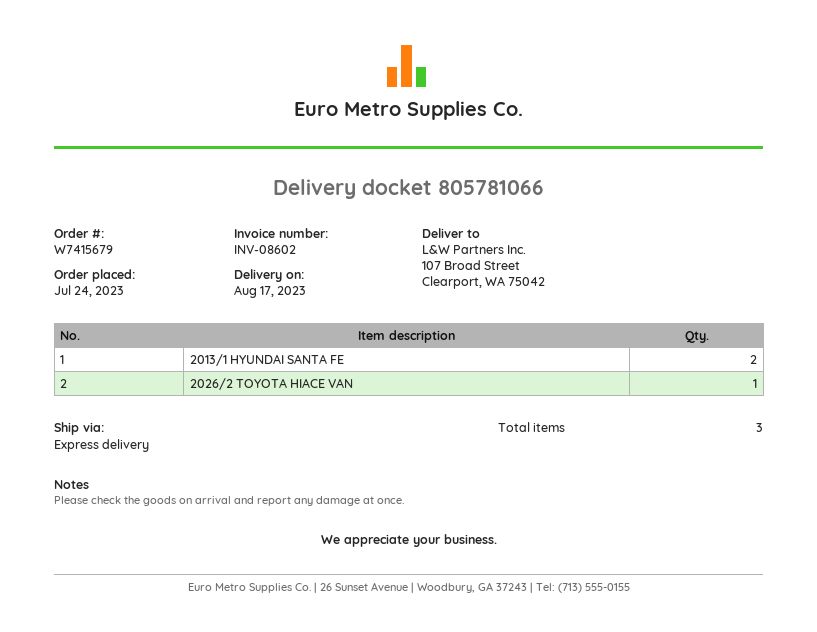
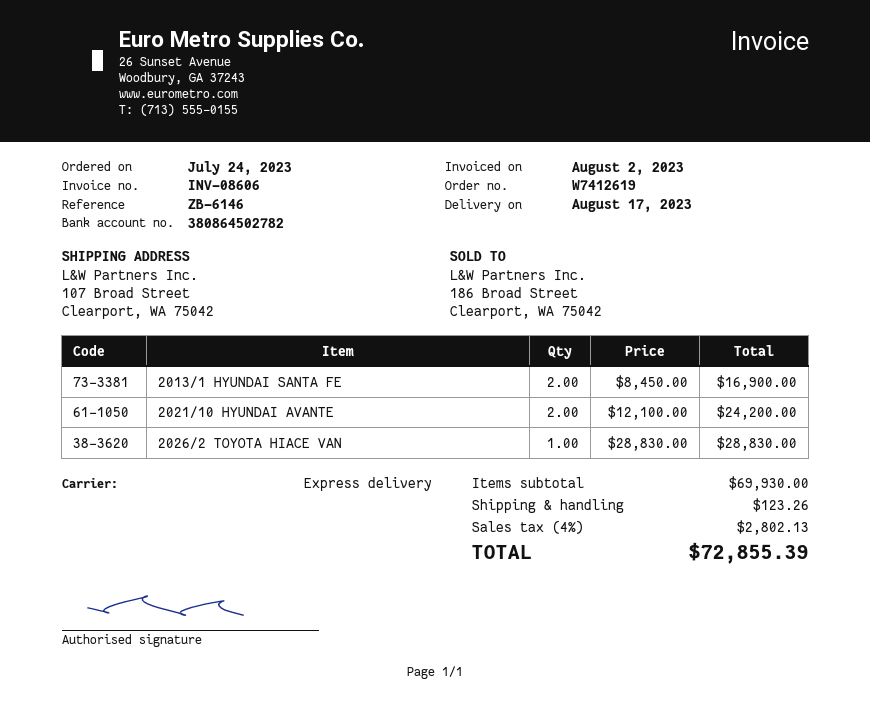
order number: W7415679 -> W7412619
invoice number: INV-08602 -> INV-08606
2021/10 HYUNDAI AVANTE: none -> 2

